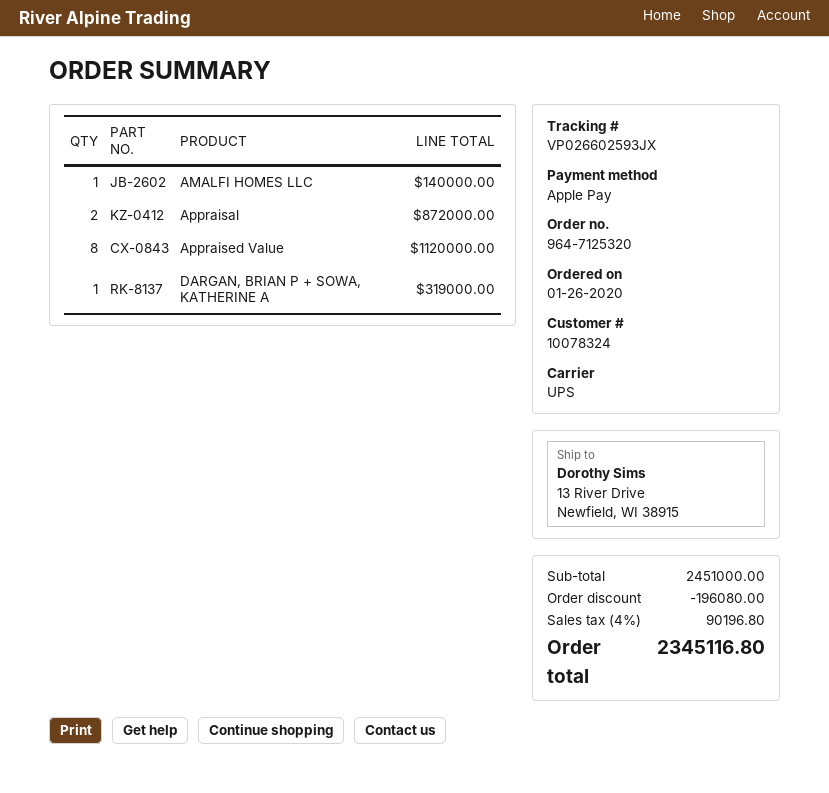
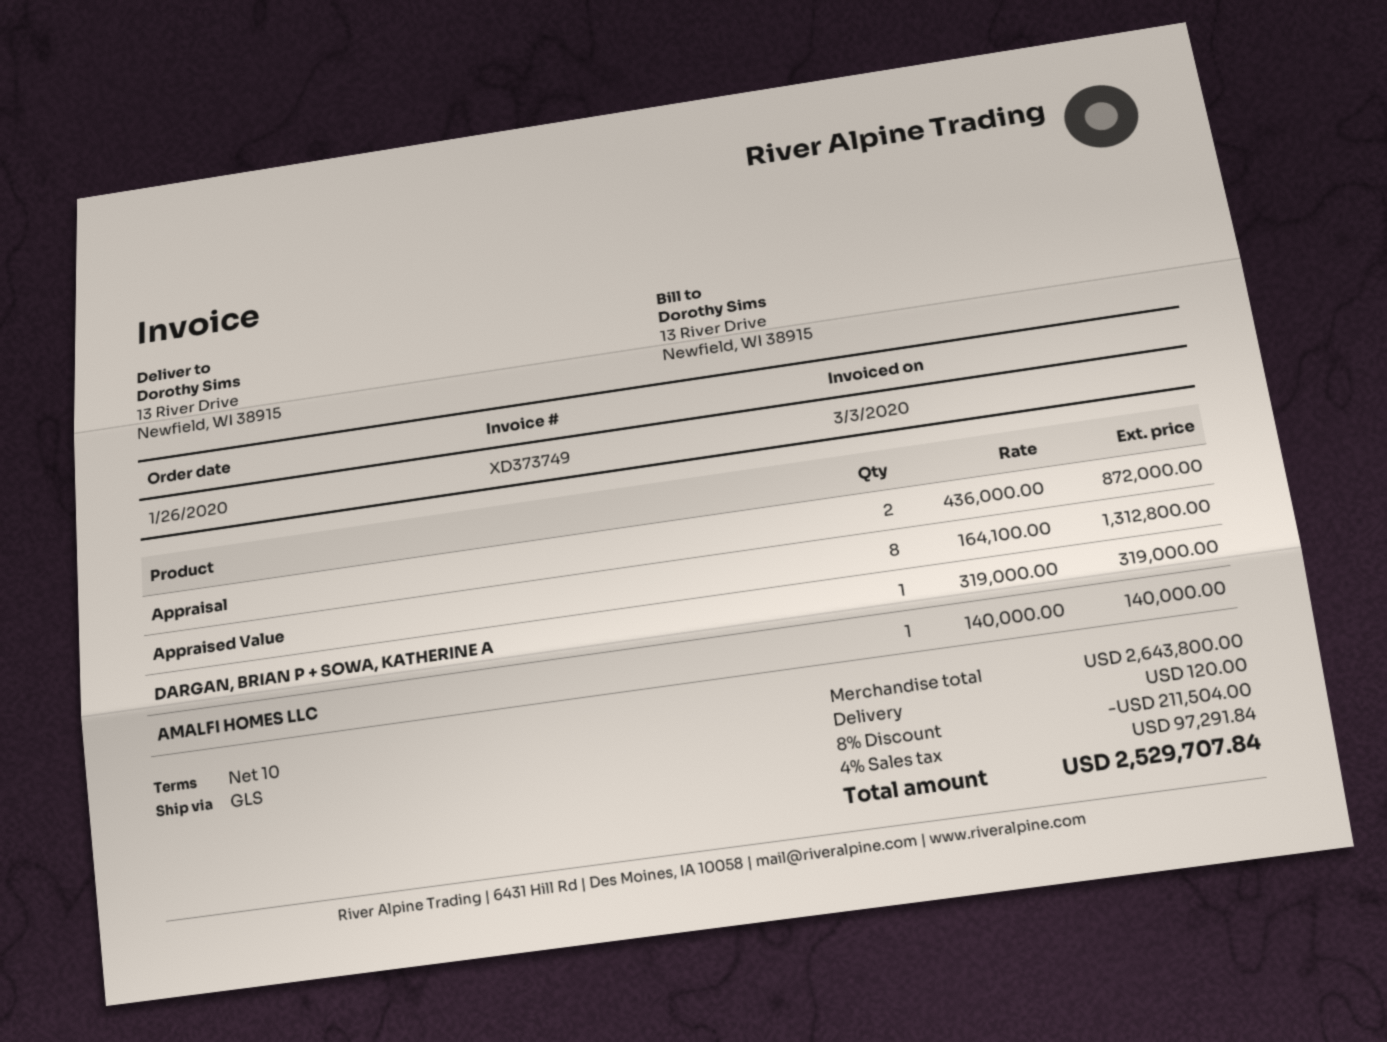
shipping method: UPS -> GLS
Appraised Value: 8 for 1120000.00 -> 8 for 1312800.00
subtotal: 2451000.00 -> 2643800.00
discount: 196080.00 -> 211504.00
shipping: none -> 120.00
tax: 4% = 90196.80 -> 4% = 97291.84
total: 2345116.80 -> 2529707.84

